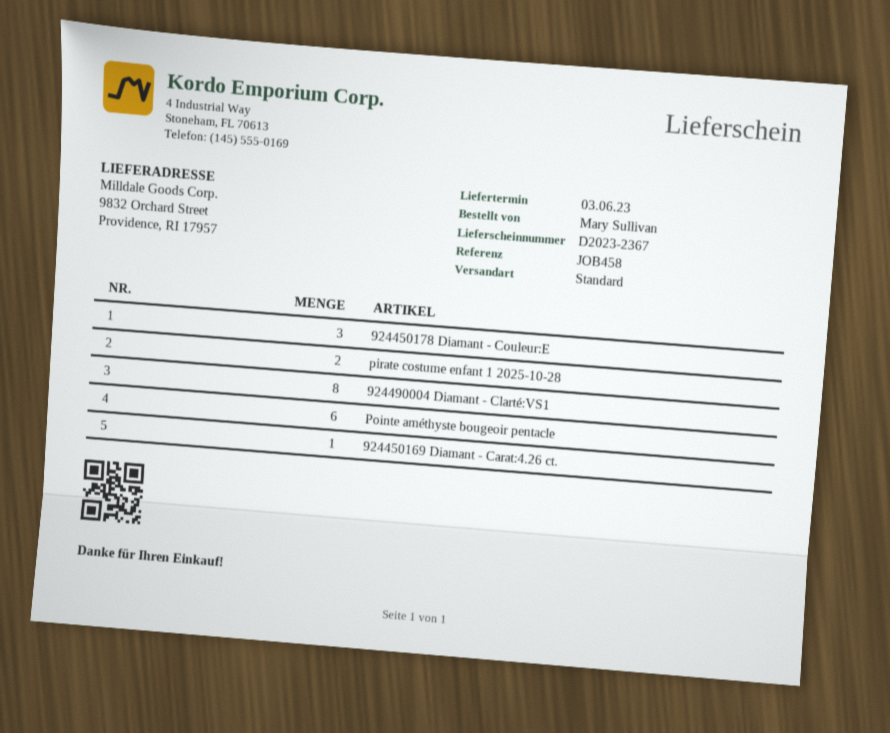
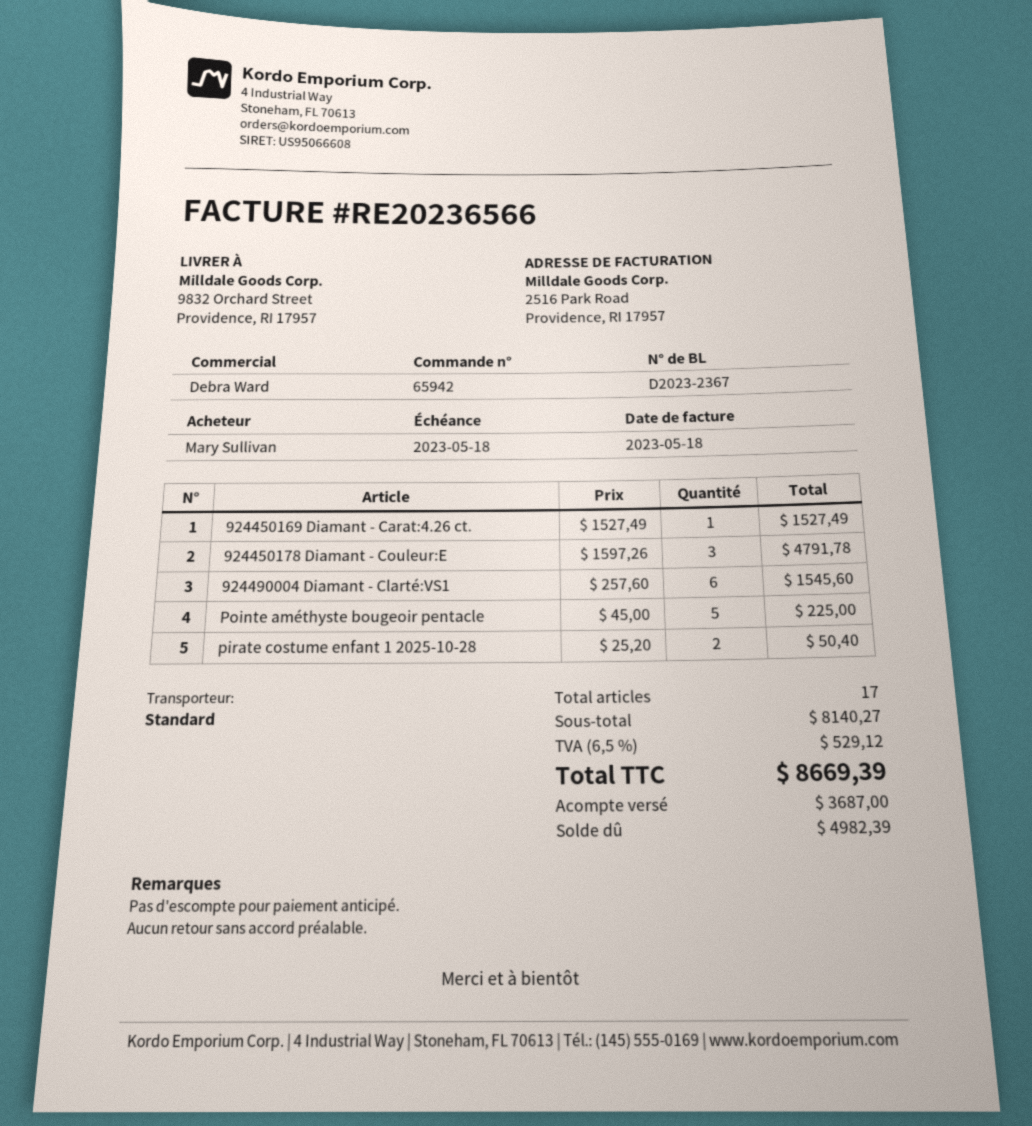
924490004 Diamant - Clarté:VS1: 8 -> 6
Pointe améthyste bougeoir pentacle: 6 -> 5

